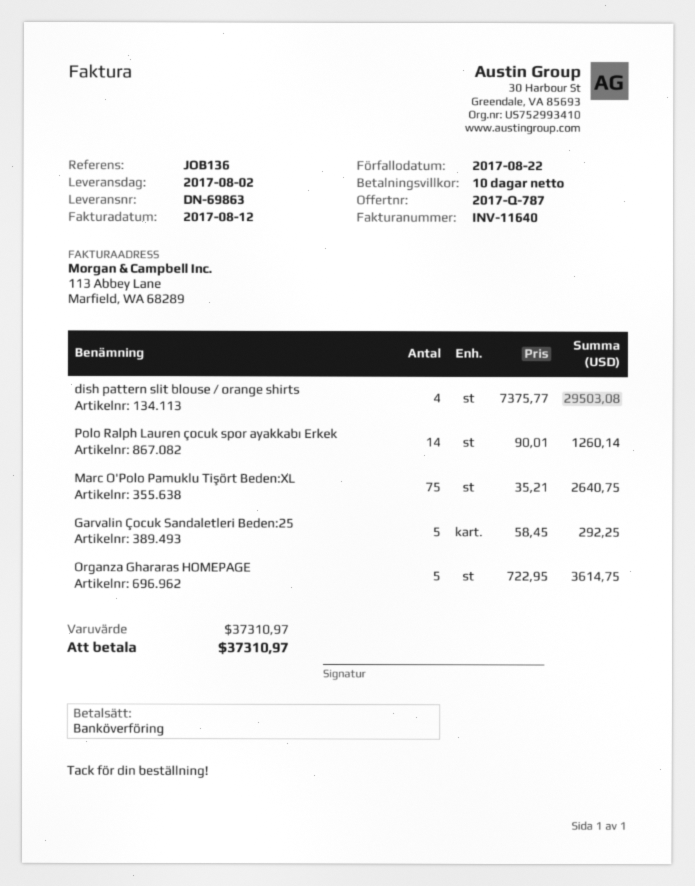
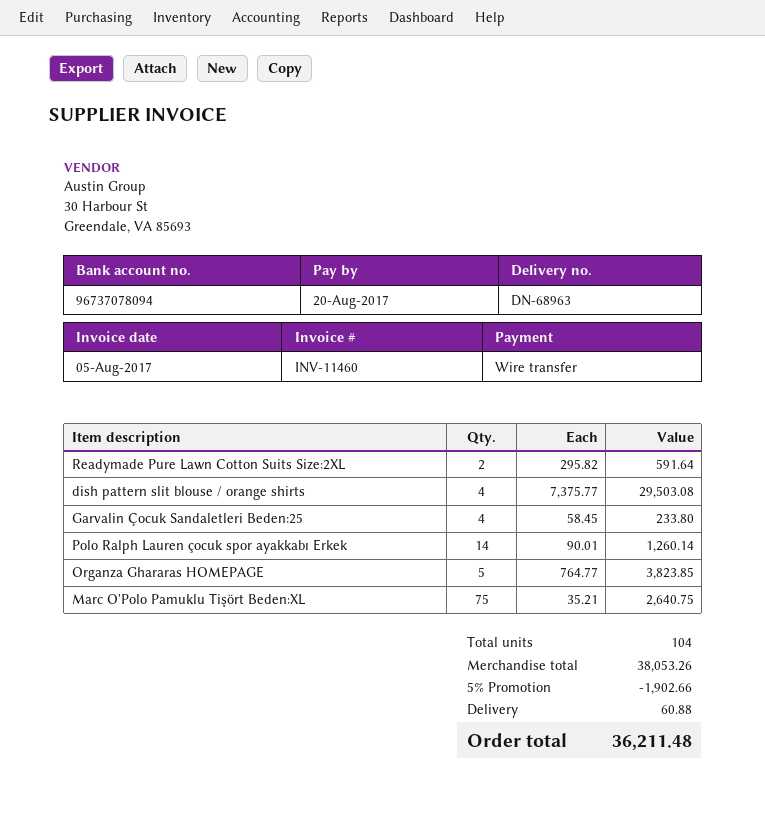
delivery note number: DN-69863 -> DN-68963
invoice number: INV-11640 -> INV-11460
invoice date: 2017-08-12 -> 2017-08-05
due date: 2017-08-22 -> 2017-08-20
Garvalin Çocuk Sandaletleri Beden:25: 5 x 58.45 = 292.25 -> 4 x 58.45 = 233.80
Organza Ghararas HOMEPAGE: 5 x 722.95 = 3614.75 -> 5 x 764.77 = 3823.85
Readymade Pure Lawn Cotton Suits Size:2XL: none -> 2 x 295.82 = 591.64
subtotal: 37310.97 -> 38053.26
discount: none -> 5% = 1902.66
shipping: none -> 60.88
total: 37310.97 -> 36211.48

